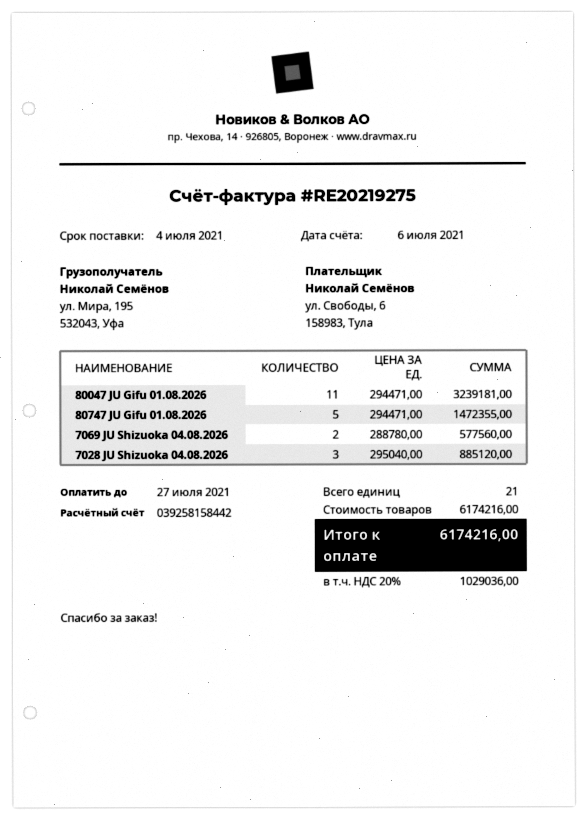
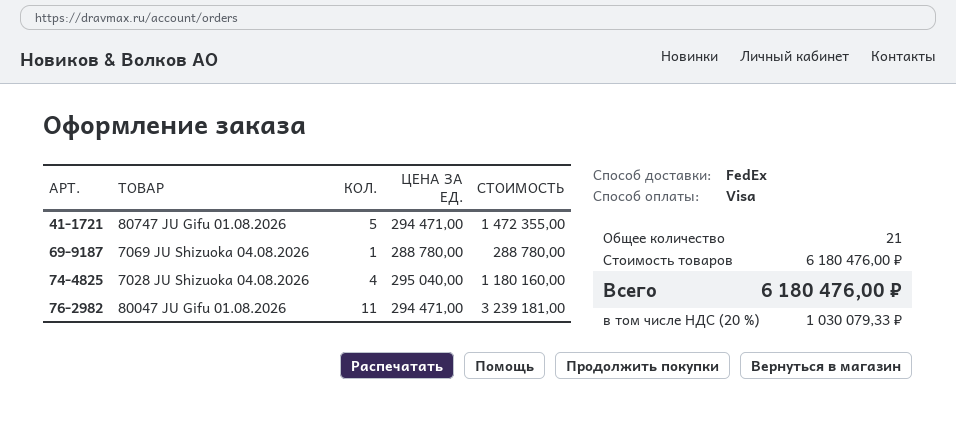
7069 JU Shizuoka 04.08.2026: 2 x 288780.00 = 577560.00 -> 1 x 288780.00 = 288780.00
7028 JU Shizuoka 04.08.2026: 3 x 295040.00 = 885120.00 -> 4 x 295040.00 = 1180160.00
subtotal: 6174216.00 -> 6180476.00
tax: 20% = 1029036.00 -> 20% = 1030079.33
total: 6174216.00 -> 6180476.00

